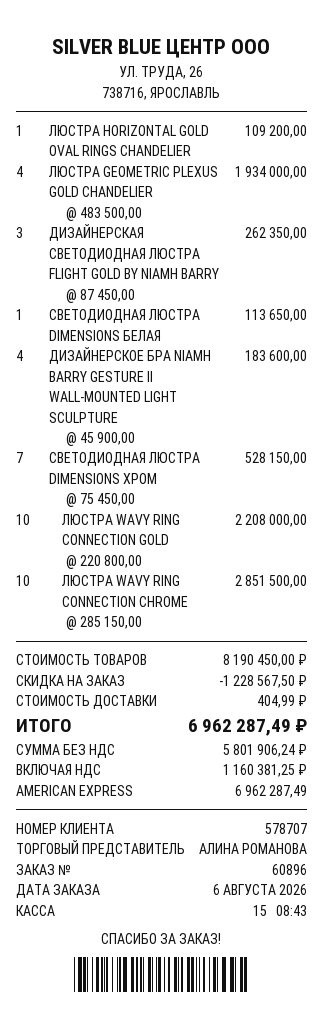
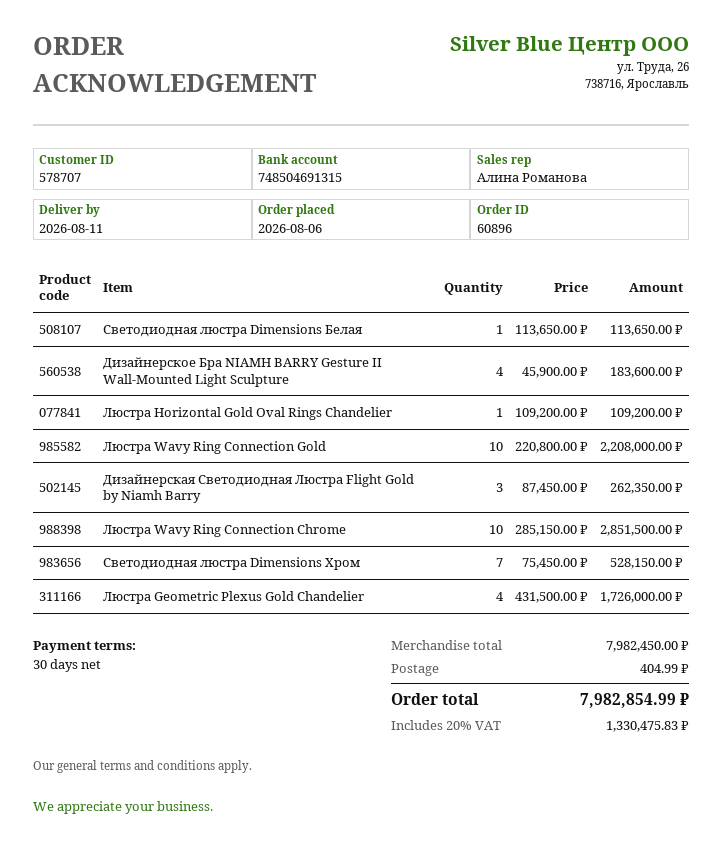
ЛЮСТРА GEOMETRIC PLEXUS GOLD CHANDELIER: 4 x 483500.00 = 1934000.00 -> 4 x 431500.00 = 1726000.00
subtotal: 8190450.00 -> 7982450.00
discount: 1228567.50 -> none
tax: 1160381.25 -> 1330475.83
total: 6962287.49 -> 7982854.99

